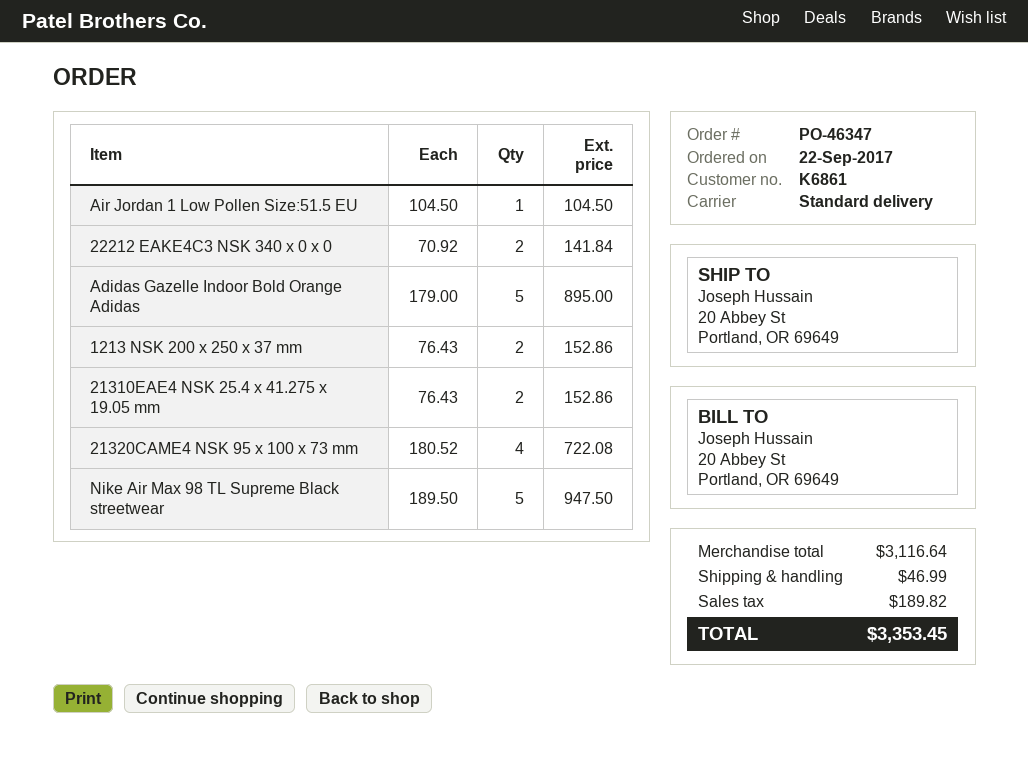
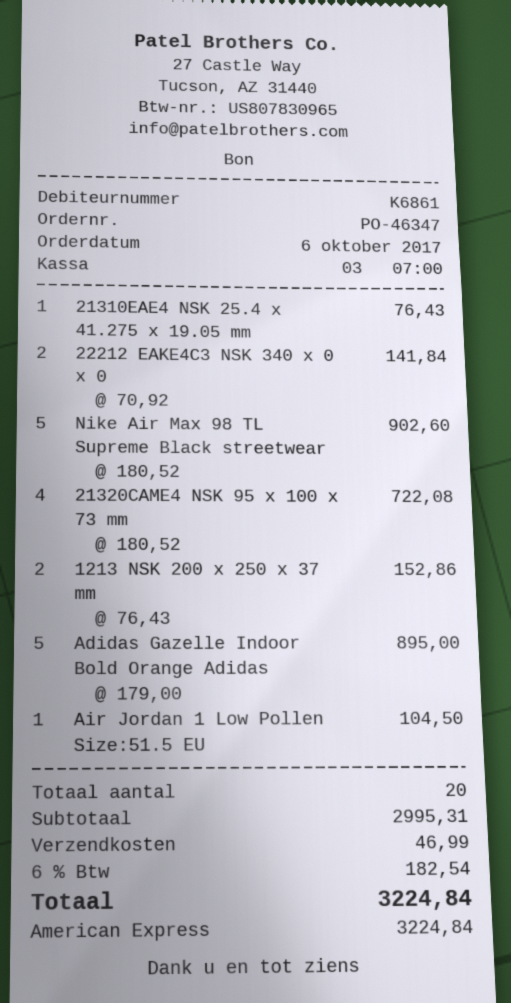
order date: 2017-09-22 -> 2017-10-06
21310EAE4 NSK 25.4 x 41.275 x 19.05 mm: 2 x 76.43 = 152.86 -> 1 x 76.43 = 76.43
Nike Air Max 98 TL Supreme Black streetwear: 5 x 189.50 = 947.50 -> 5 x 180.52 = 902.60
subtotal: 3116.64 -> 2995.31
tax: 189.82 -> 182.54
total: 3353.45 -> 3224.84

